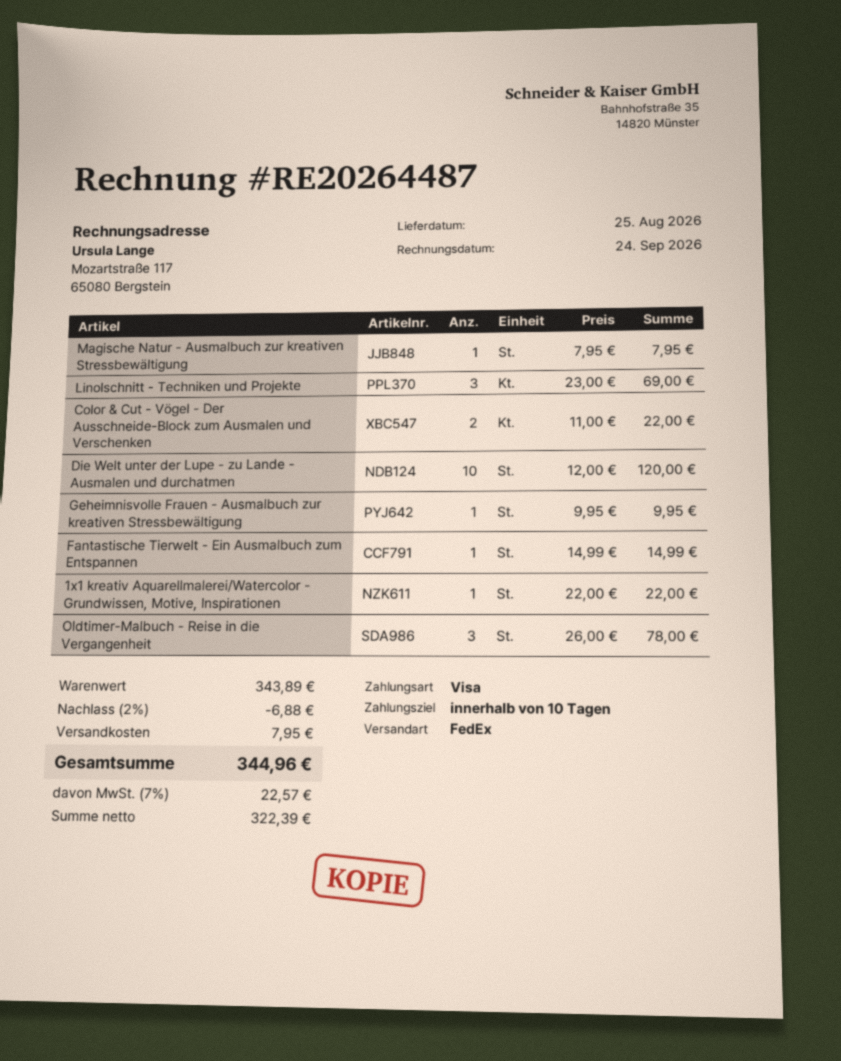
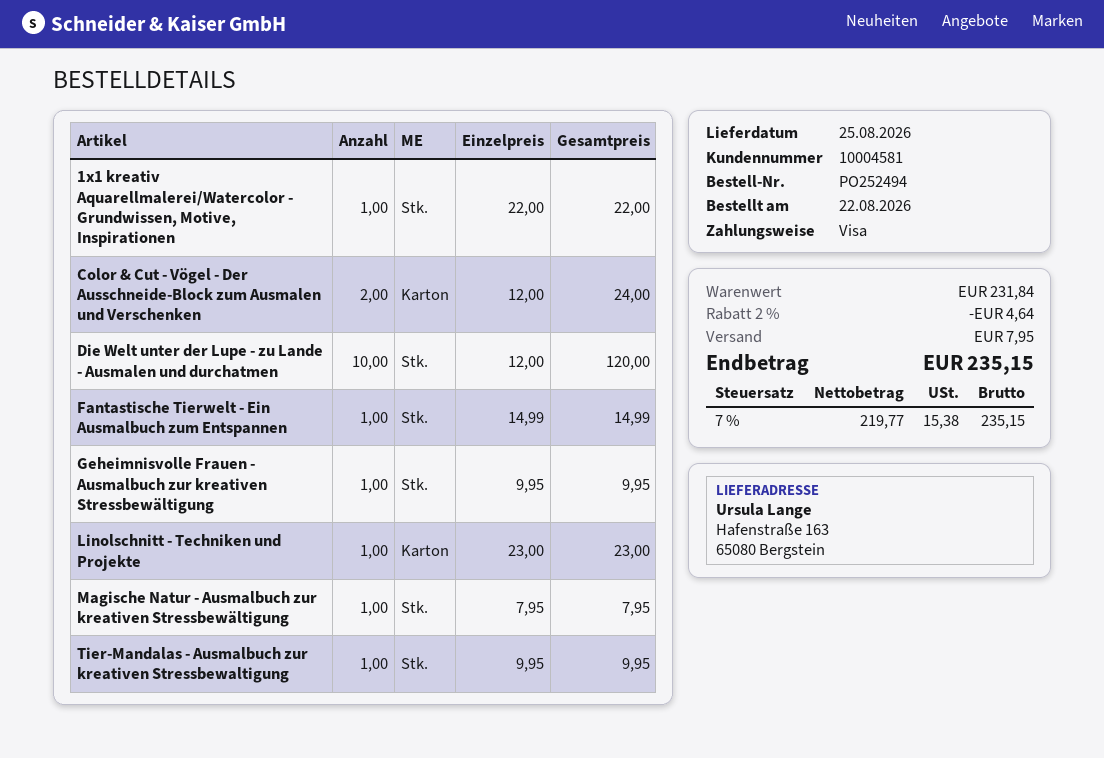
Linolschnitt - Techniken und Projekte: 3 x 23.00 = 69.00 -> 1 x 23.00 = 23.00
Color & Cut - Vögel - Der Ausschneide-Block zum Ausmalen und Verschenken: 2 x 11.00 = 22.00 -> 2 x 12.00 = 24.00
Oldtimer-Malbuch - Reise in die Vergangenheit: 3 x 26.00 = 78.00 -> none
Tier-Mandalas - Ausmalbuch zur kreativen Stressbewaltigung: none -> 1 x 9.95 = 9.95
subtotal: 343.89 -> 231.84
discount: 2% = 6.88 -> 2% = 4.64
net: 322.39 -> 219.77
tax: 7% = 22.57 -> 7% = 15.38
total: 344.96 -> 235.15

